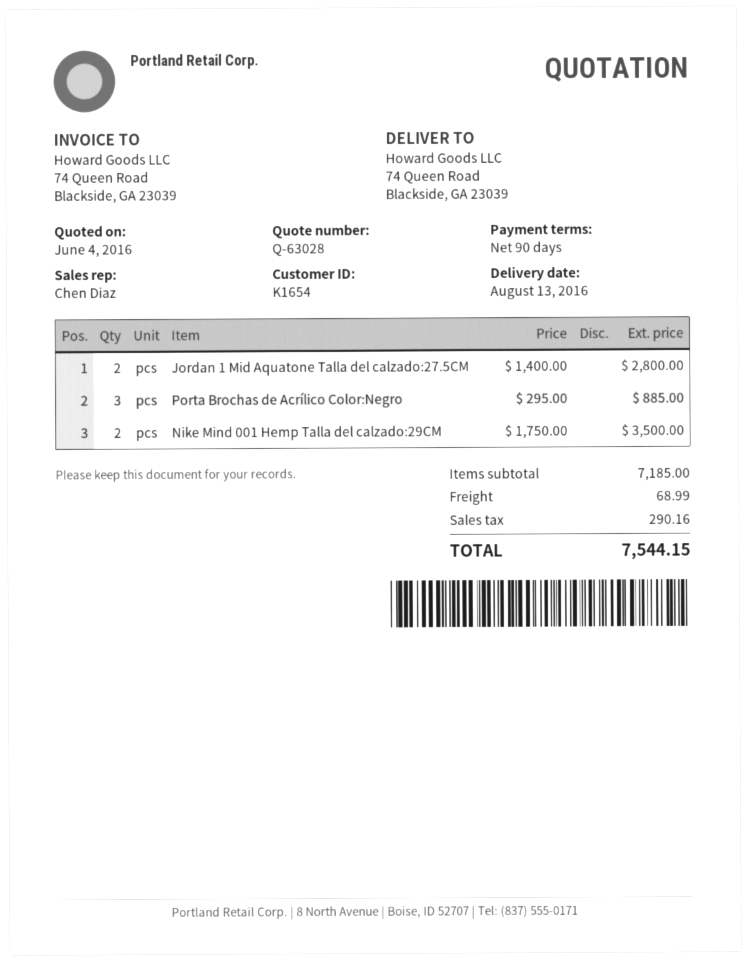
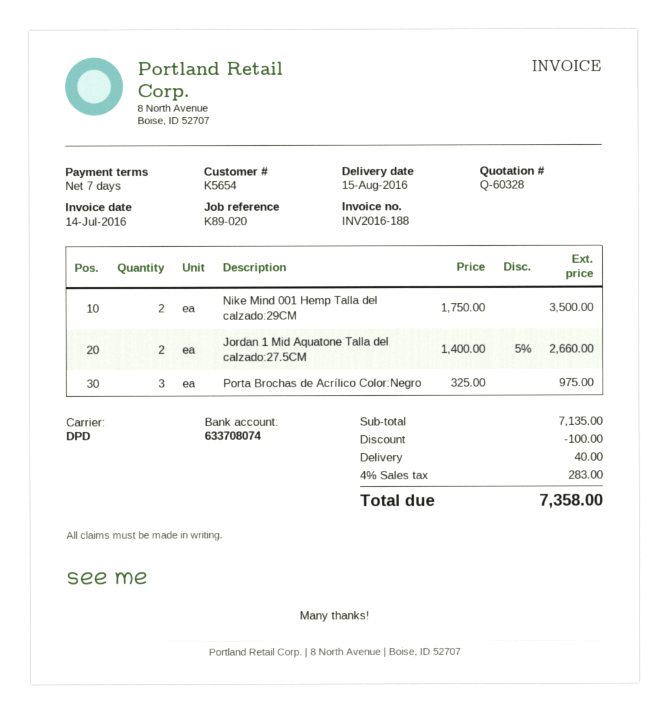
quote number: Q-63028 -> Q-60328
delivery date: 2016-08-13 -> 2016-08-15
payment terms: 90 days -> 7 days
customer number: K1654 -> K5654
Jordan 1 Mid Aquatone Talla del calzado:27.5CM: 2 x 1400.00 = 2800.00 -> 2 x 1400.00 - 5% = 2660.00
Porta Brochas de Acrílico Color:Negro: 3 x 295.00 = 885.00 -> 3 x 325.00 = 975.00
subtotal: 7185.00 -> 7135.00
discount: none -> 100.00
shipping: 68.99 -> 40.00
tax: 290.16 -> 283.00
total: 7544.15 -> 7358.00

